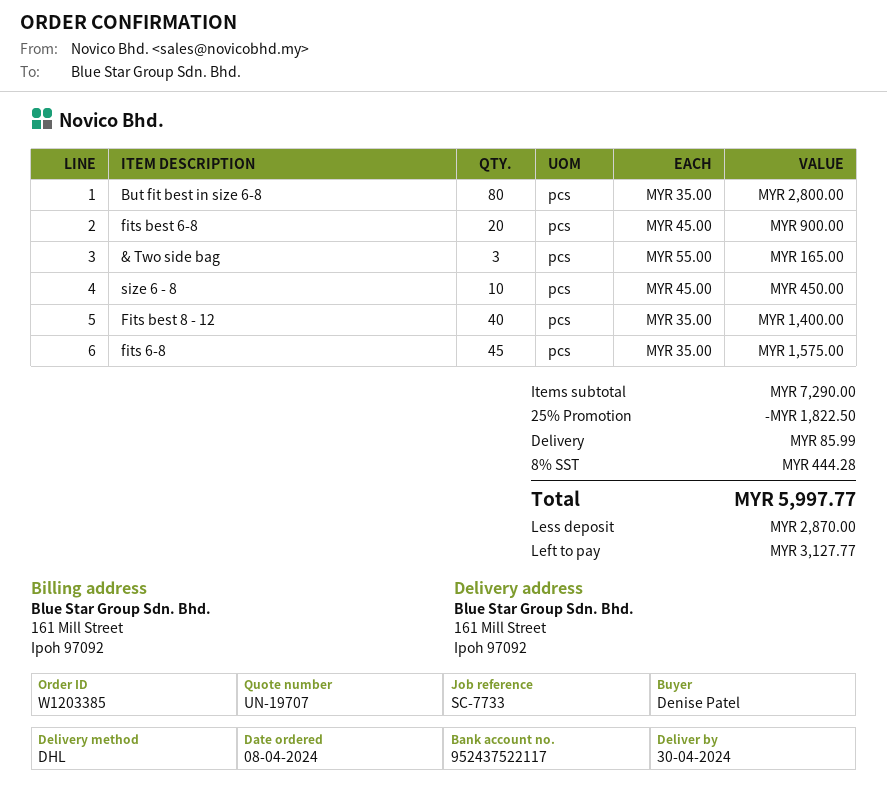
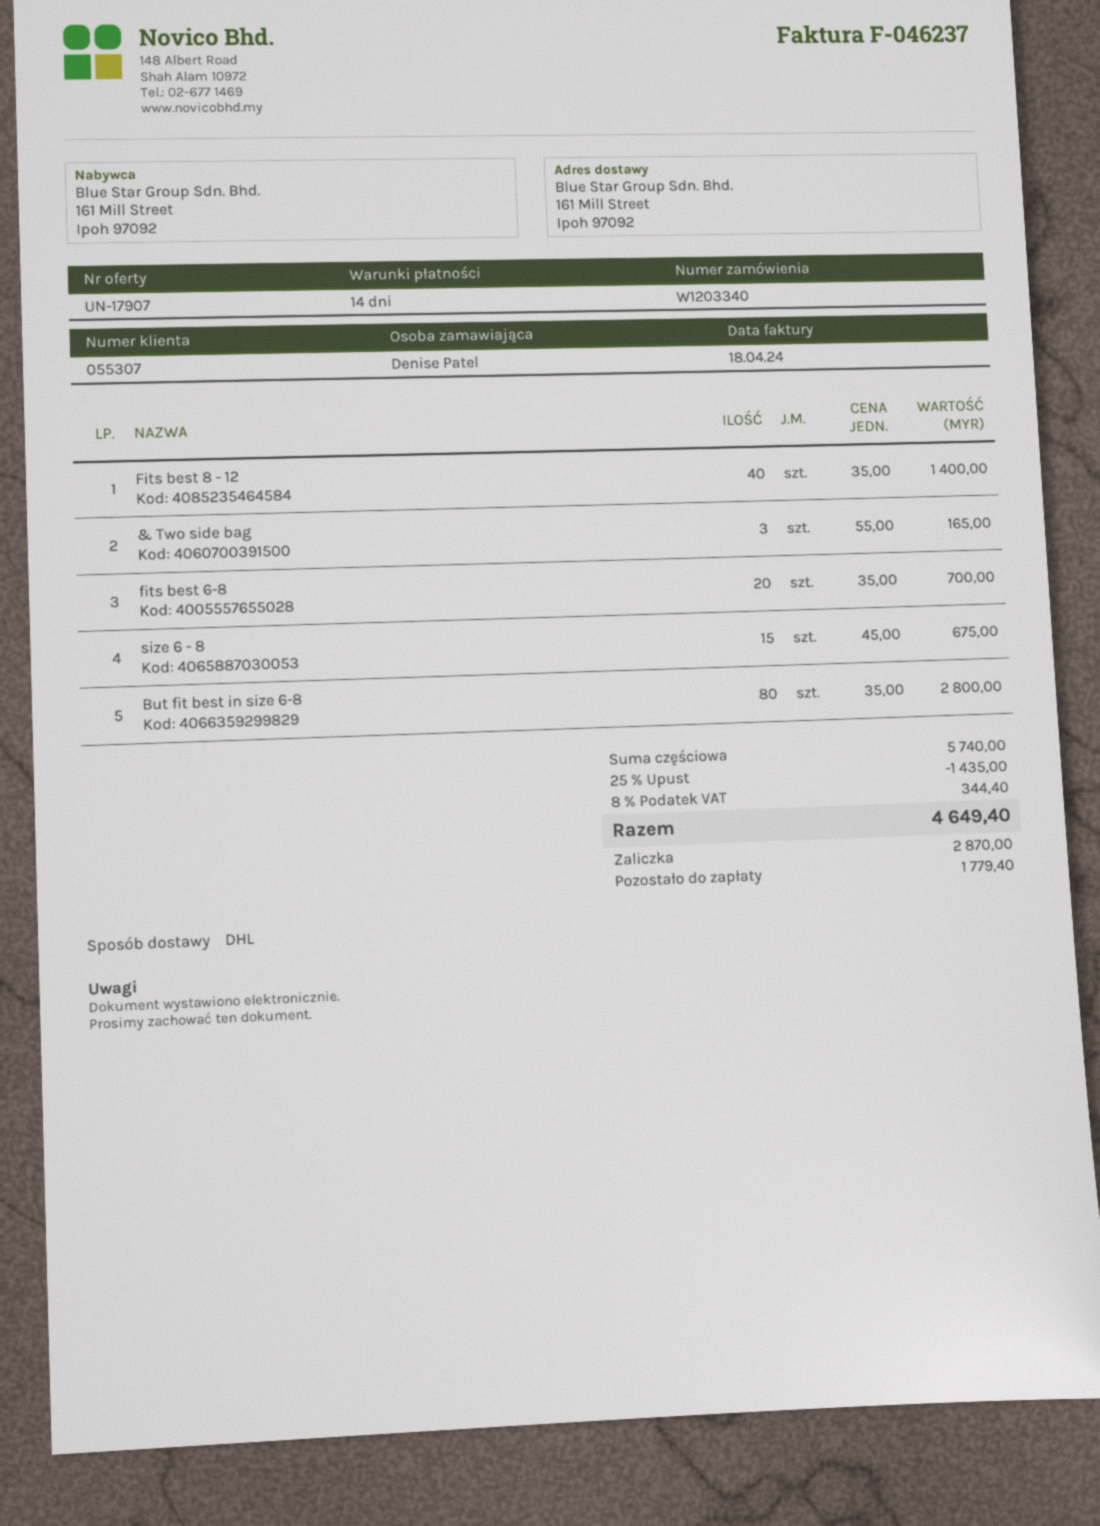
quote number: UN-19707 -> UN-17907
order number: W1203385 -> W1203340
fits best 6-8: 20 x 45.00 = 900.00 -> 20 x 35.00 = 700.00
size 6 - 8: 10 x 45.00 = 450.00 -> 15 x 45.00 = 675.00
fits 6-8: 45 x 35.00 = 1575.00 -> none
subtotal: 7290.00 -> 5740.00
discount: 25% = 1822.50 -> 25% = 1435.00
shipping: 85.99 -> none
tax: 8% = 444.28 -> 8% = 344.40
total: 5997.77 -> 4649.40
balance: 3127.77 -> 1779.40

